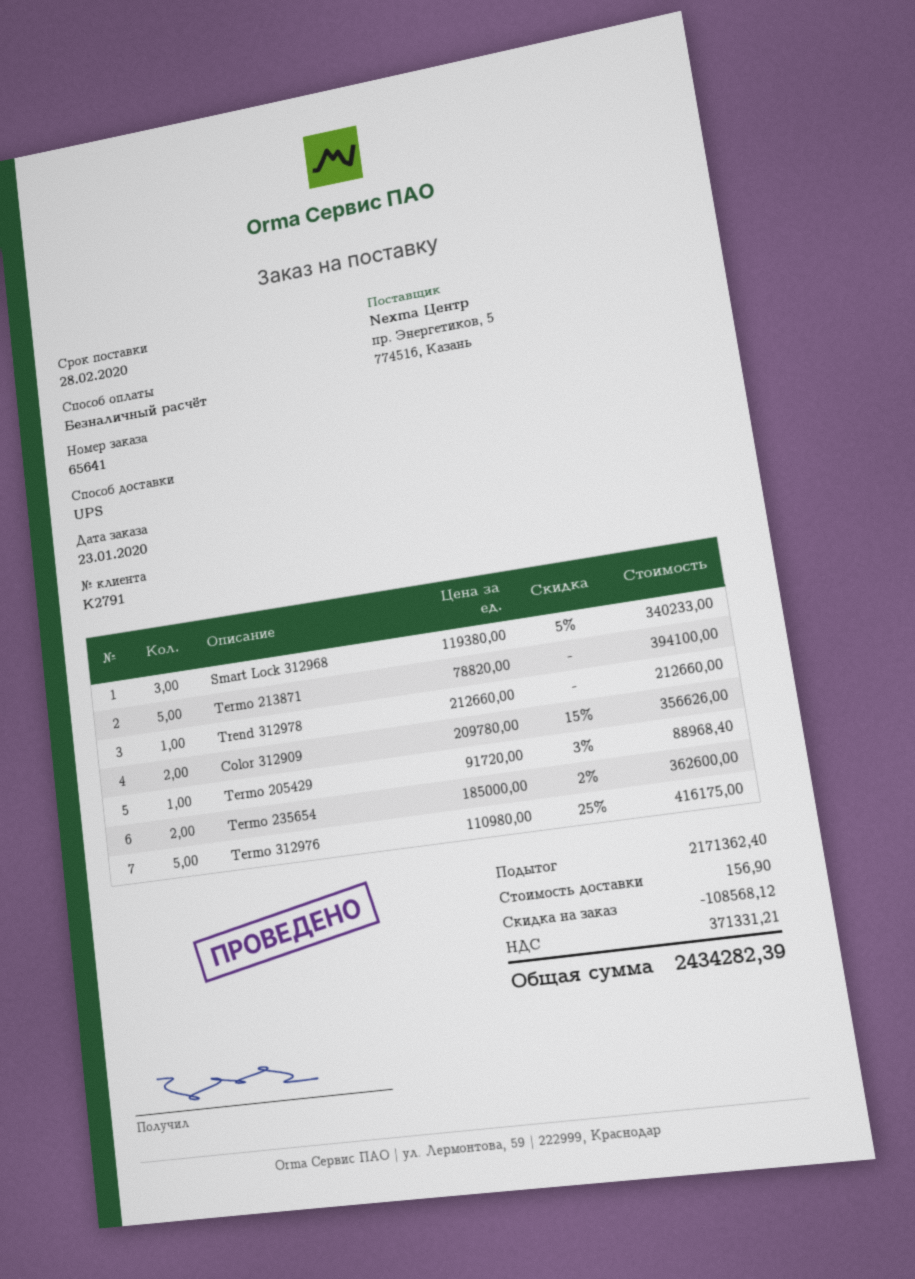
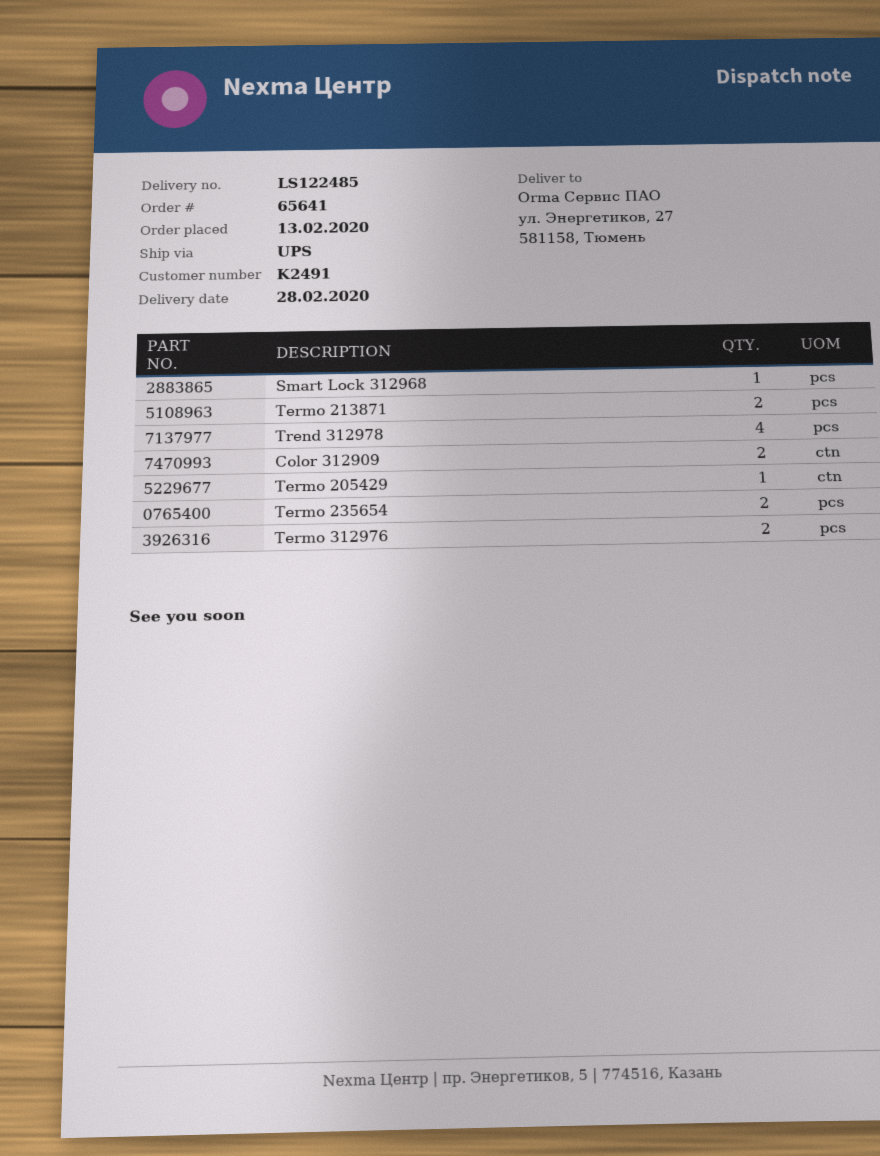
order date: 2020-01-23 -> 2020-02-13
customer number: K2791 -> K2491
Smart Lock 312968: 3 -> 1
Termo 213871: 5 -> 2
Trend 312978: 1 -> 4
Termo 312976: 5 -> 2

